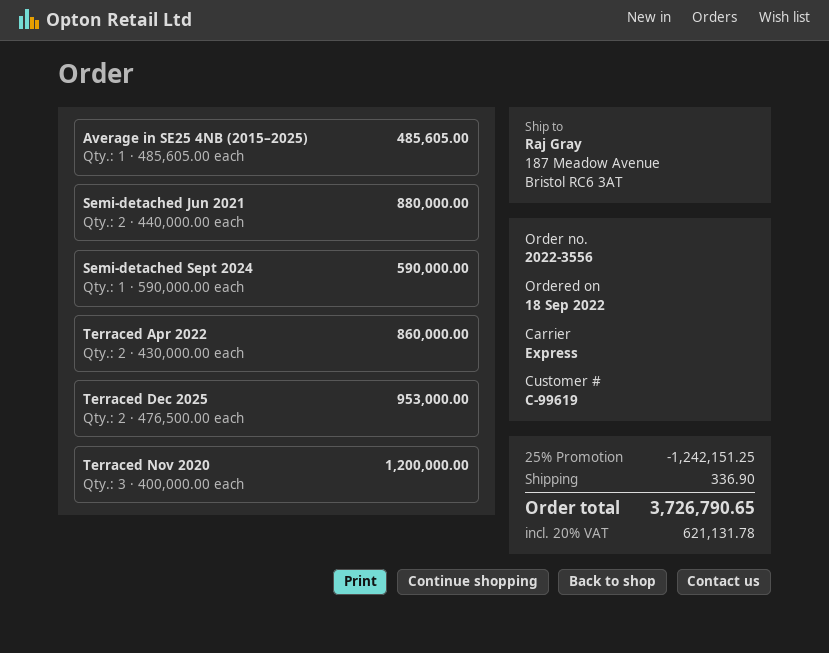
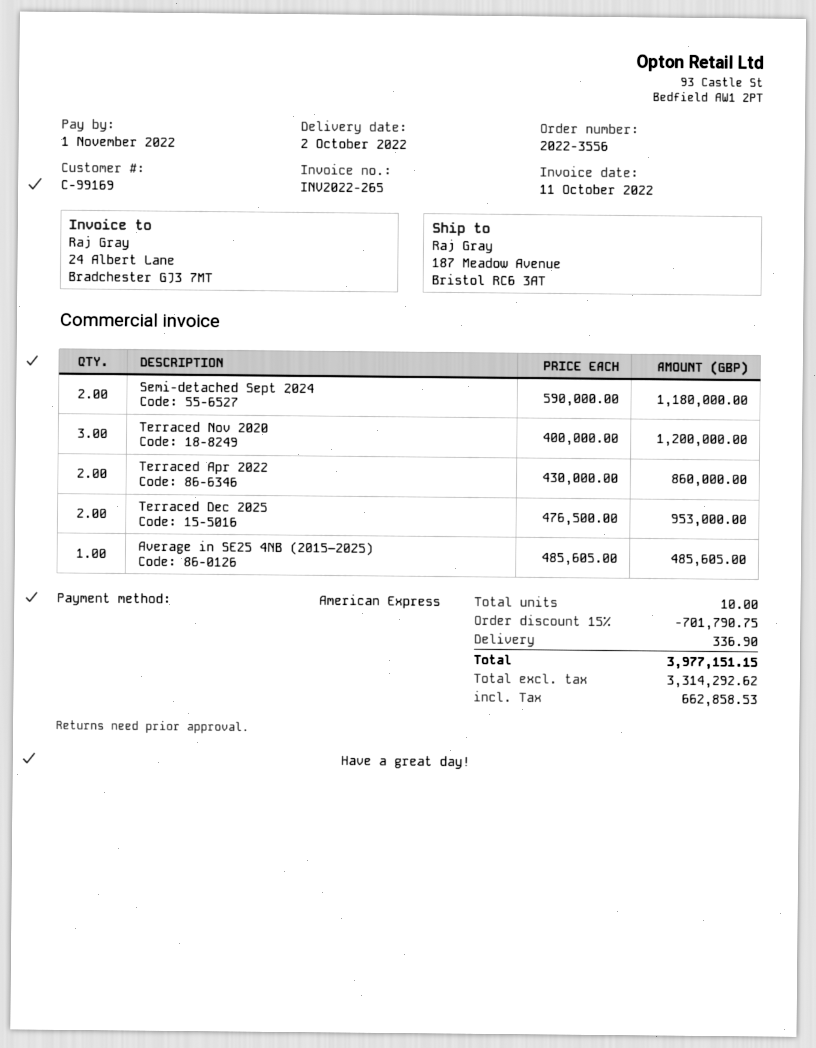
customer number: C-99619 -> C-99169
Semi-detached Jun 2021: 2 x 440000.00 = 880000.00 -> none
Semi-detached Sept 2024: 1 x 590000.00 = 590000.00 -> 2 x 590000.00 = 1180000.00
discount: 25% = 1242151.25 -> 15% = 701790.75
tax: 621131.78 -> 662858.53
total: 3726790.65 -> 3977151.15

